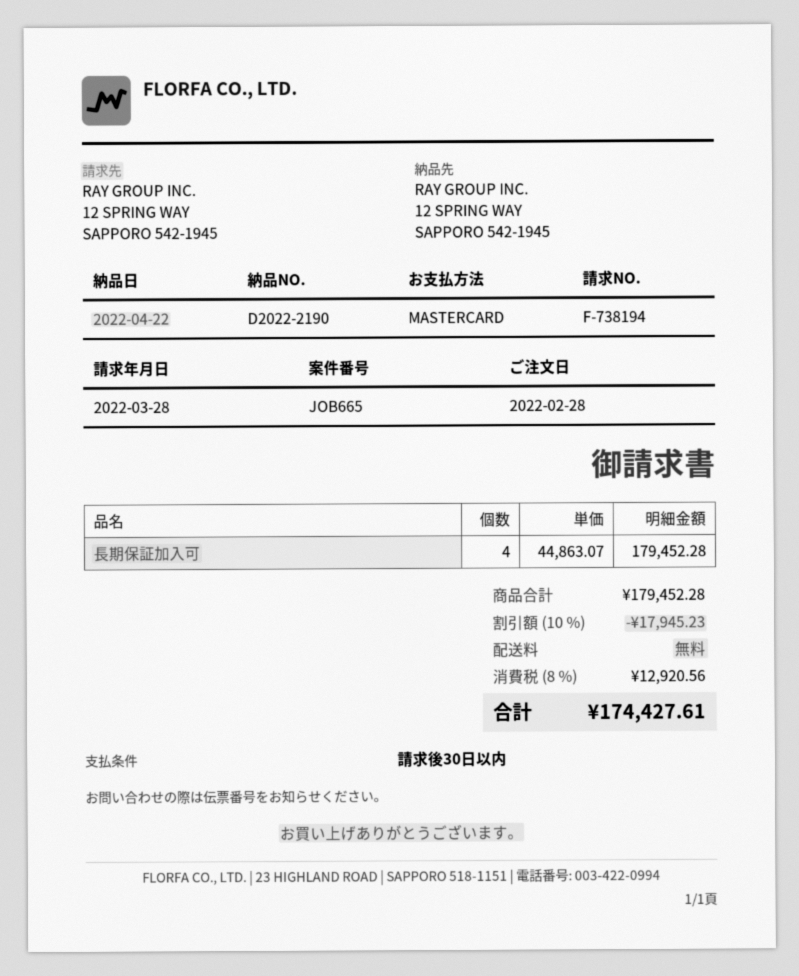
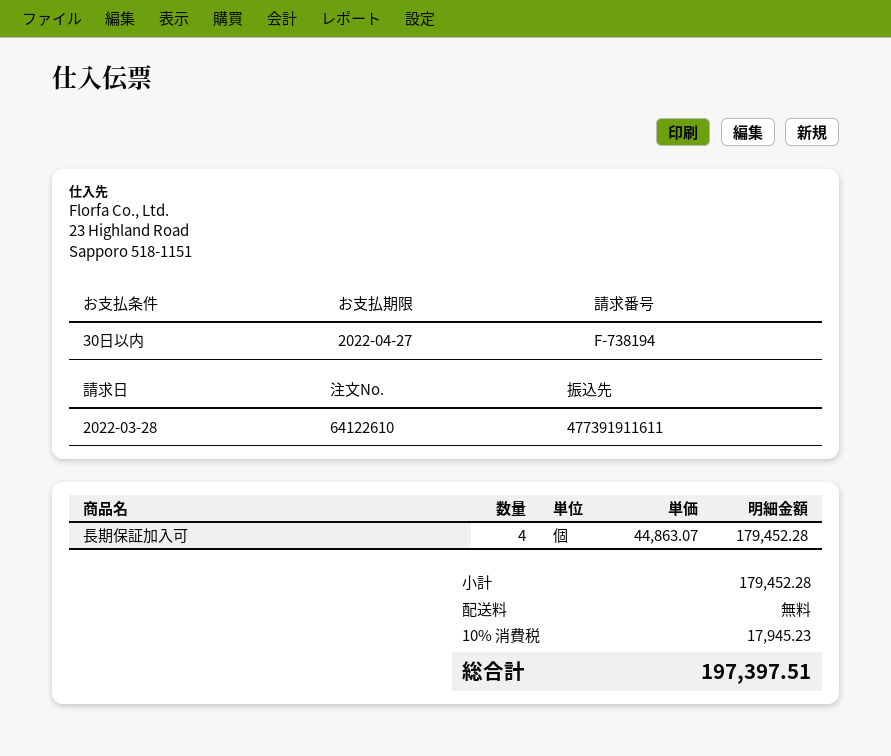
discount: 10% = 17945.23 -> none
tax: 8% = 12920.56 -> 10% = 17945.23
total: 174427.61 -> 197397.51

